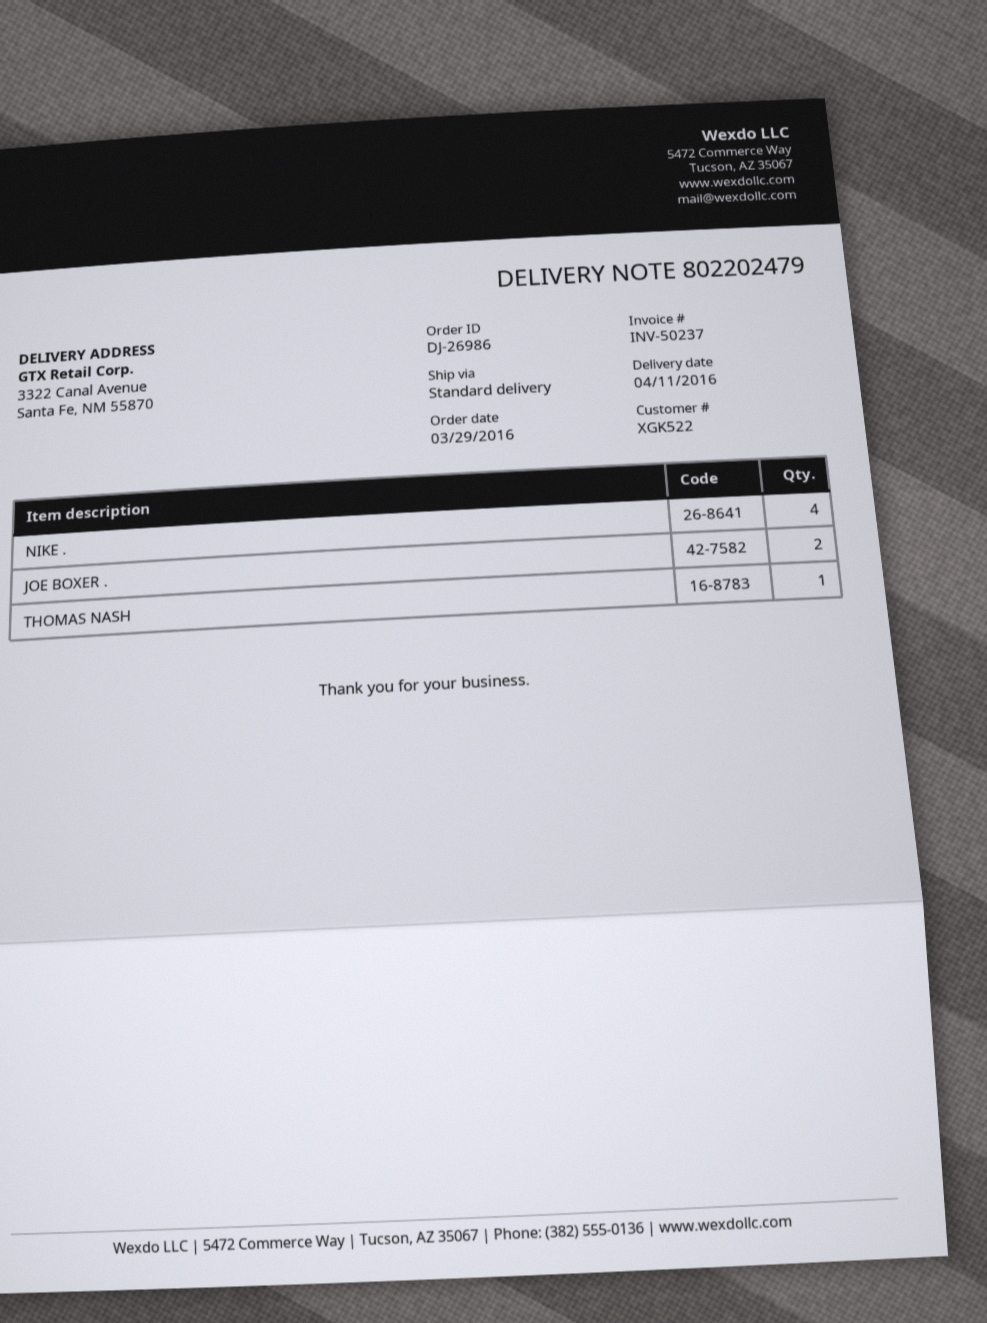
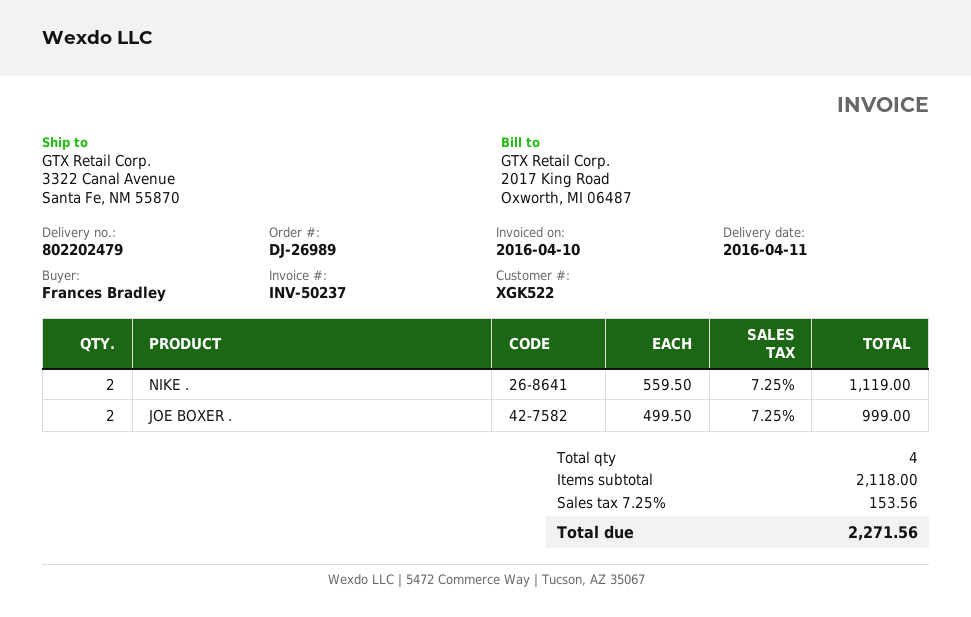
order number: DJ-26986 -> DJ-26989
NIKE .: 4 -> 2
THOMAS NASH: 1 -> none

